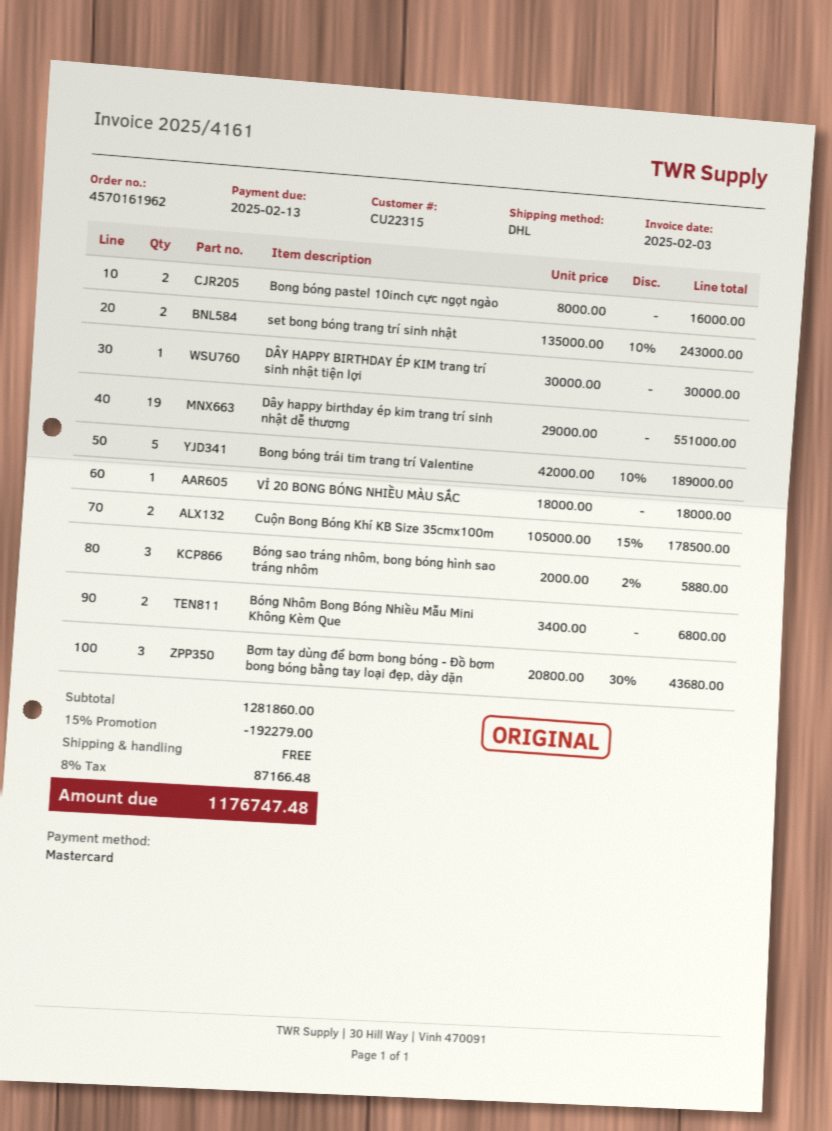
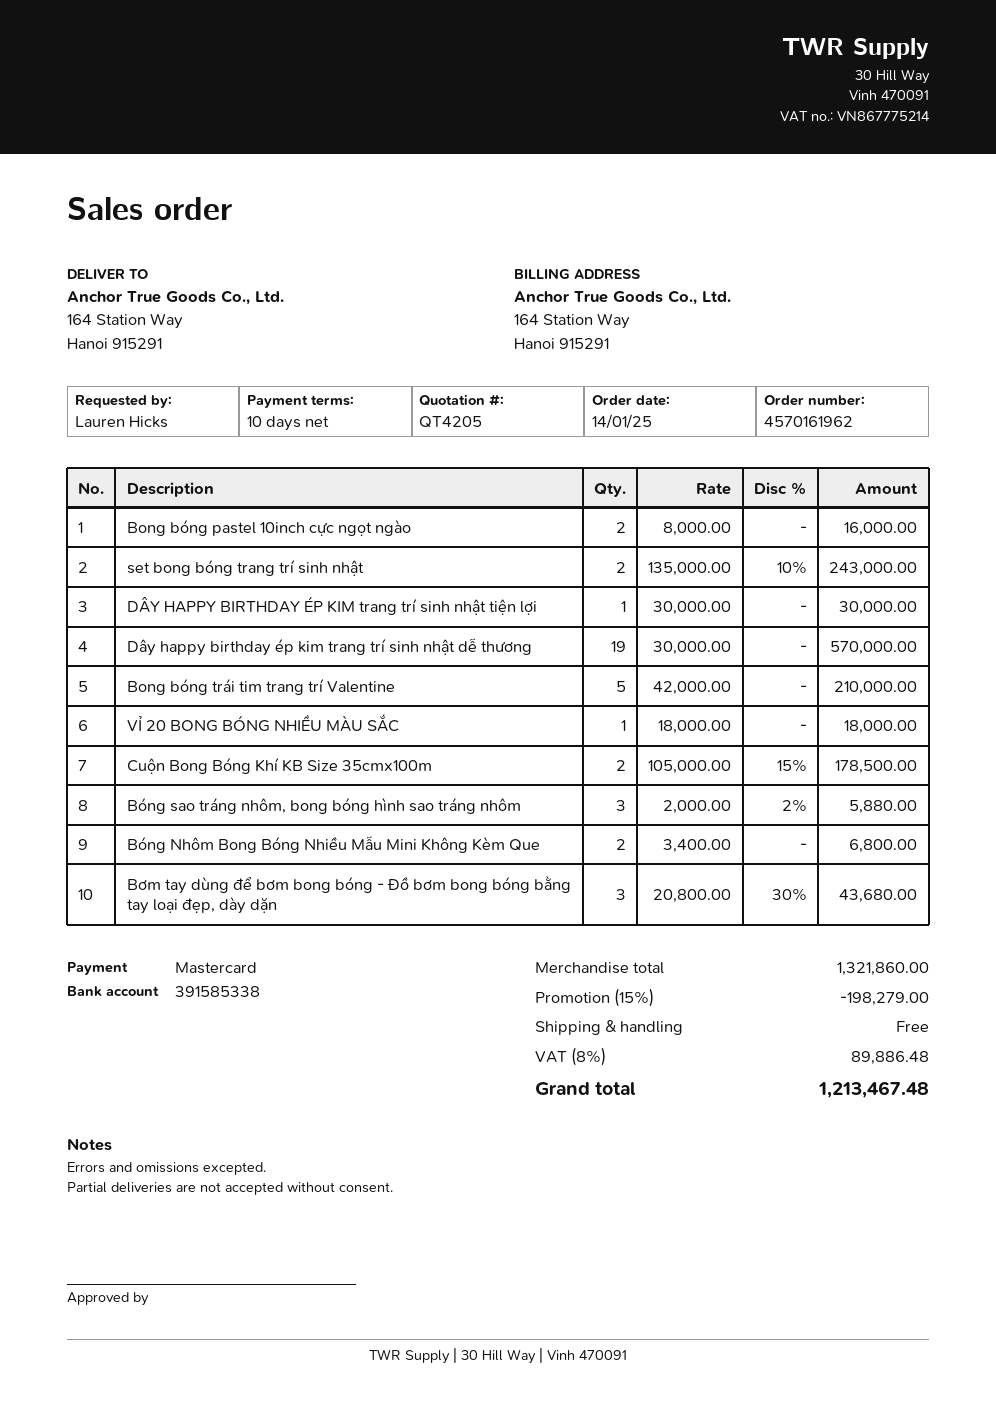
Dây happy birthday ép kim trang trí sinh nhật dễ thương: 19 x 29000.00 = 551000.00 -> 19 x 30000.00 = 570000.00
Bong bóng trái tim trang trí Valentine: 5 x 42000.00 - 10% = 189000.00 -> 5 x 42000.00 = 210000.00
subtotal: 1281860.00 -> 1321860.00
discount: 15% = 192279.00 -> 15% = 198279.00
tax: 8% = 87166.48 -> 8% = 89886.48
total: 1176747.48 -> 1213467.48

